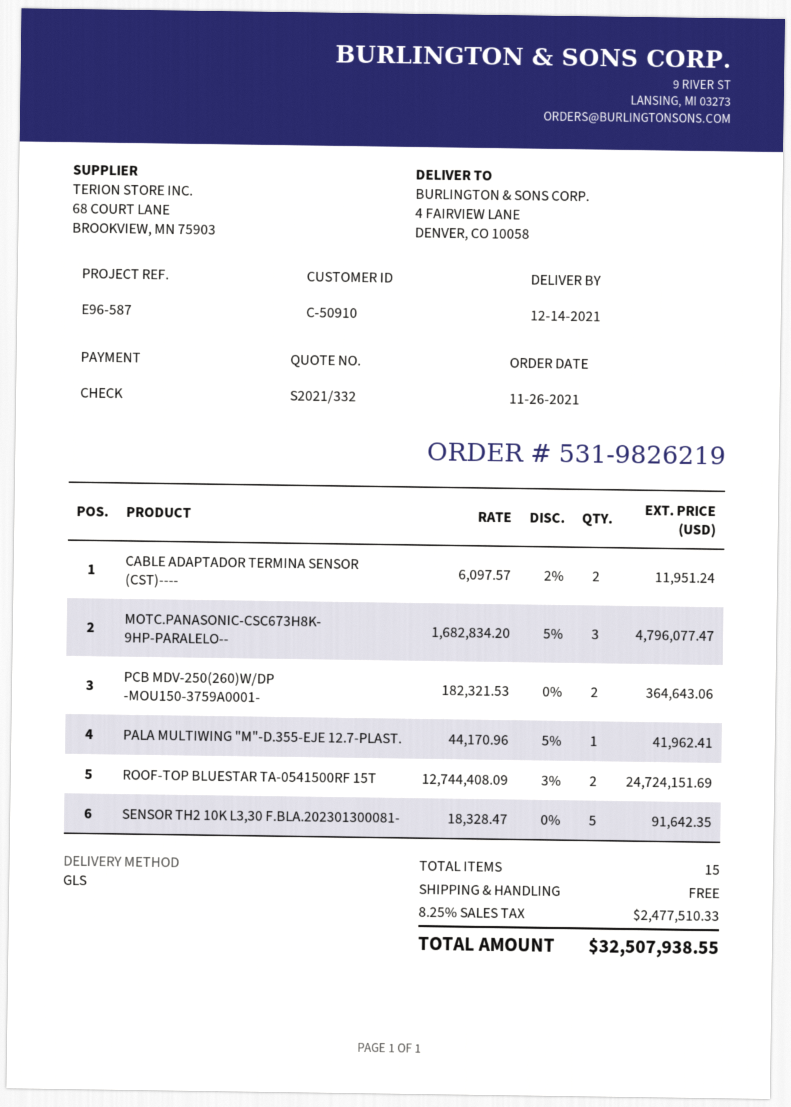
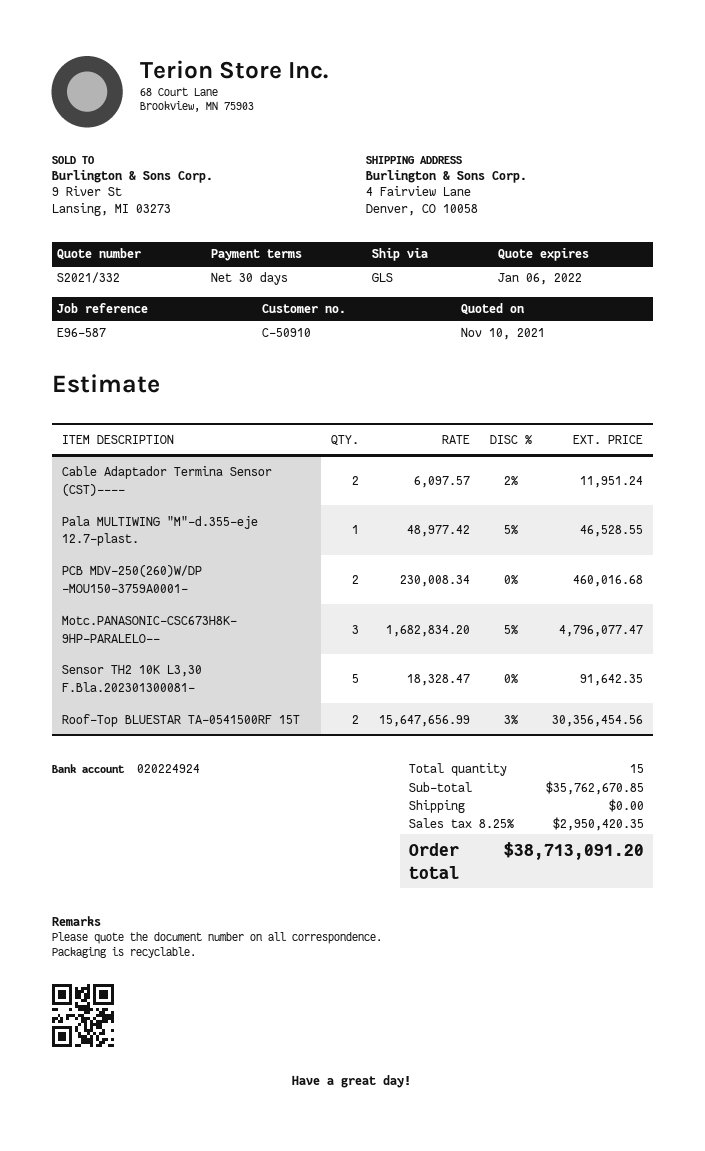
PCB MDV-250(260)W/DP -MOU150-3759A0001-: 2 x 182321.53 = 364643.06 -> 2 x 230008.34 = 460016.68
PALA MULTIWING "M"-D.355-EJE 12.7-PLAST.: 1 x 44170.96 - 5% = 41962.41 -> 1 x 48977.42 - 5% = 46528.55
ROOF-TOP BLUESTAR TA-0541500RF 15T: 2 x 12744408.09 - 3% = 24724151.69 -> 2 x 15647656.99 - 3% = 30356454.56
tax: 8.25% = 2477510.33 -> 8.25% = 2950420.35
total: 32507938.55 -> 38713091.20

